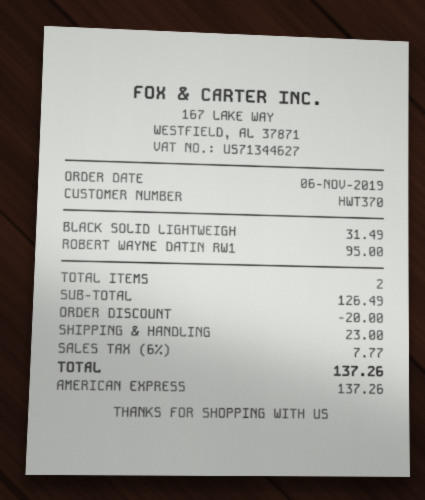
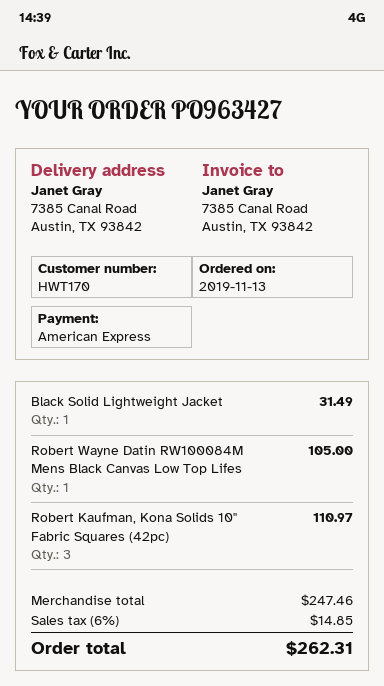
order date: 2019-11-06 -> 2019-11-13
customer number: HWT370 -> HWT170
ROBERT WAYNE DATIN RW1: 1 for 95.00 -> 1 for 105.00
Robert Kaufman, Kona Solids 10" Fabric Squares (42pc): none -> 3 for 110.97
subtotal: 126.49 -> 247.46
discount: 20.00 -> none
shipping: 23.00 -> none
tax: 6% = 7.77 -> 6% = 14.85
total: 137.26 -> 262.31

